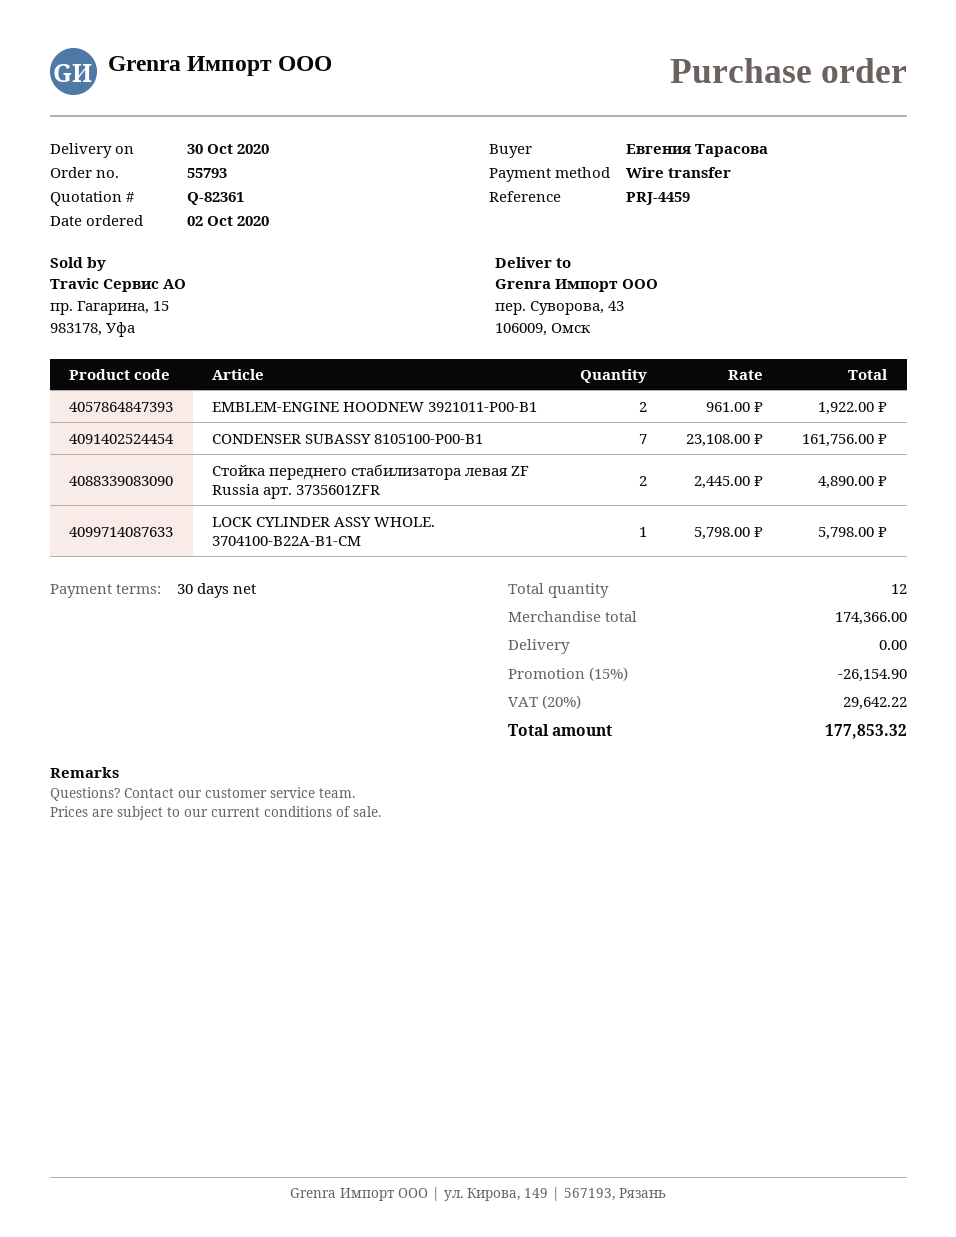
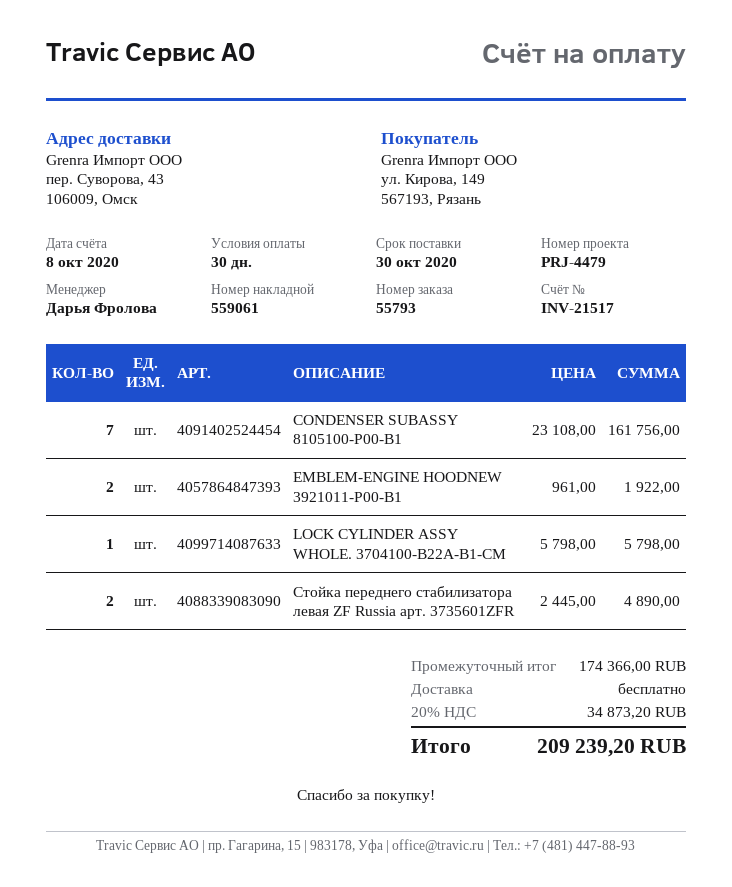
reference: PRJ-4459 -> PRJ-4479
discount: 15% = 26154.90 -> none
tax: 20% = 29642.22 -> 20% = 34873.20
total: 177853.32 -> 209239.20

